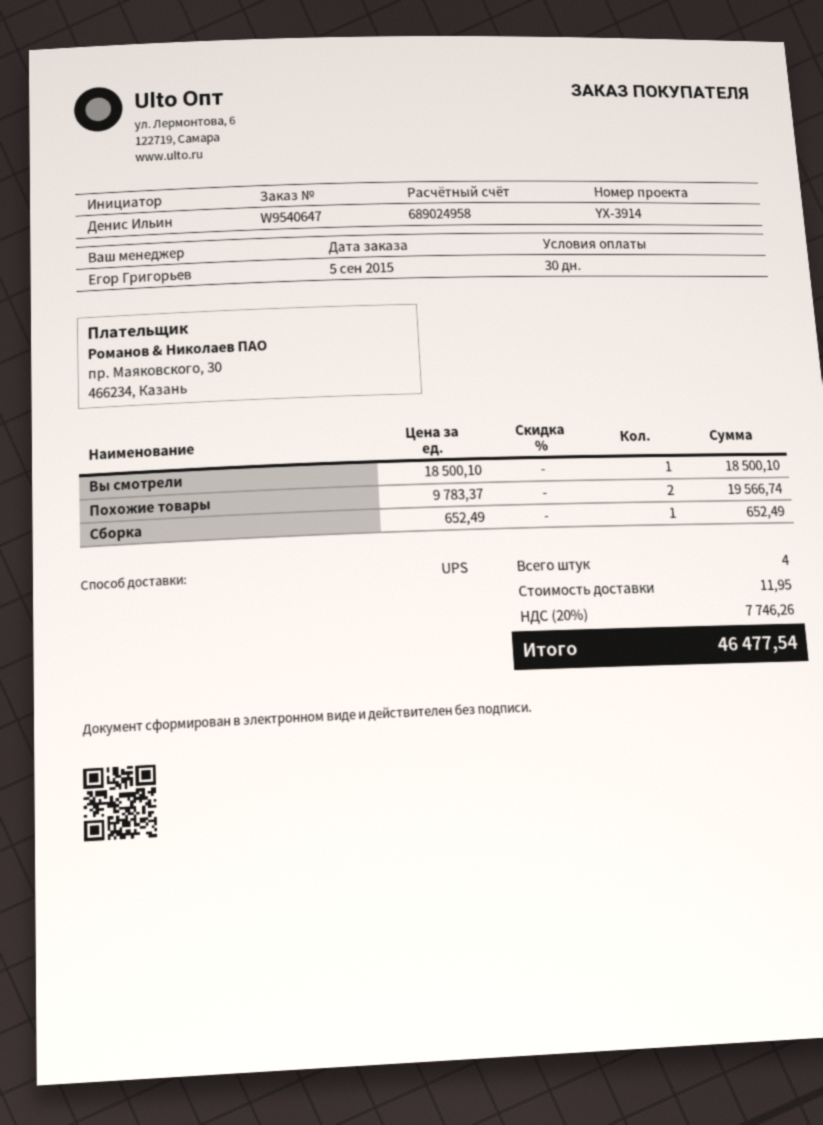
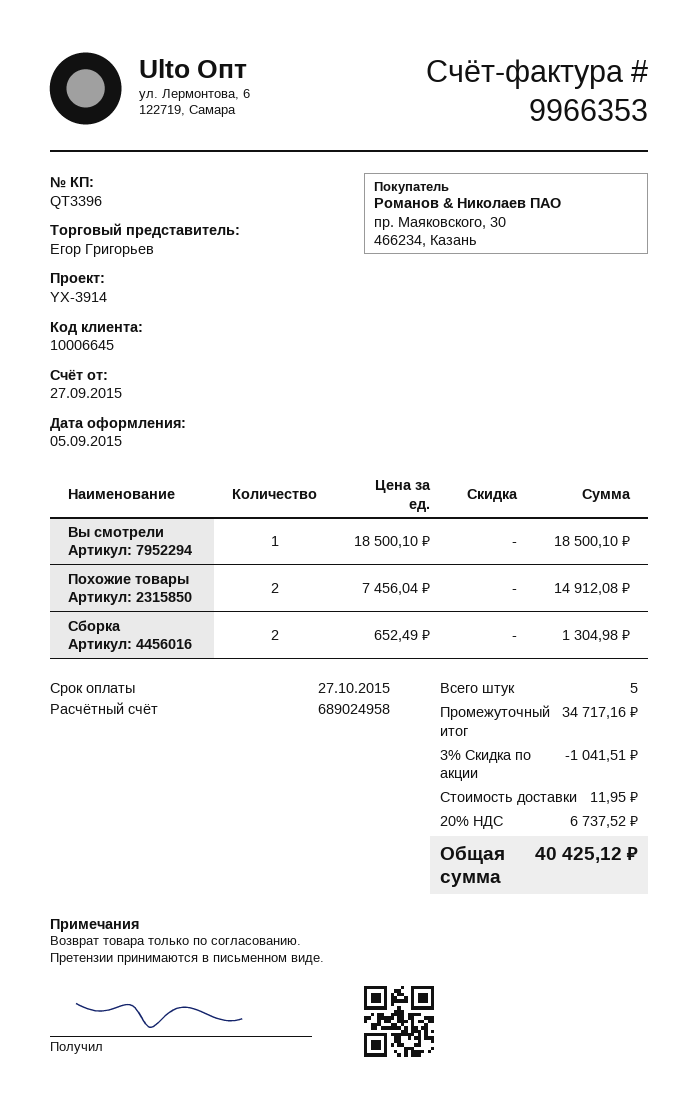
Похожие товары: 2 x 9783.37 = 19566.74 -> 2 x 7456.04 = 14912.08
Сборка: 1 x 652.49 = 652.49 -> 2 x 652.49 = 1304.98
total quantity: 4 -> 5
discount: none -> 3% = 1041.51
tax: 20% = 7746.26 -> 20% = 6737.52
total: 46477.54 -> 40425.12

